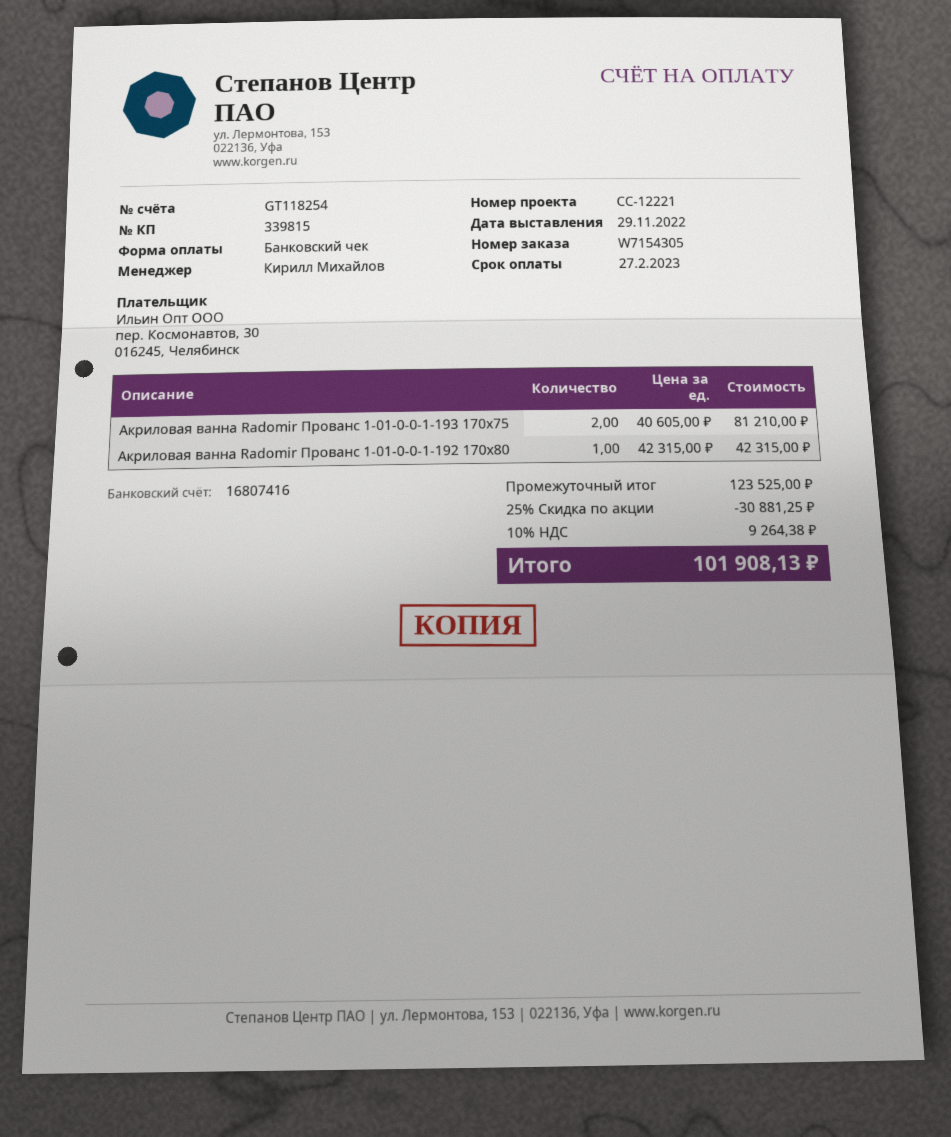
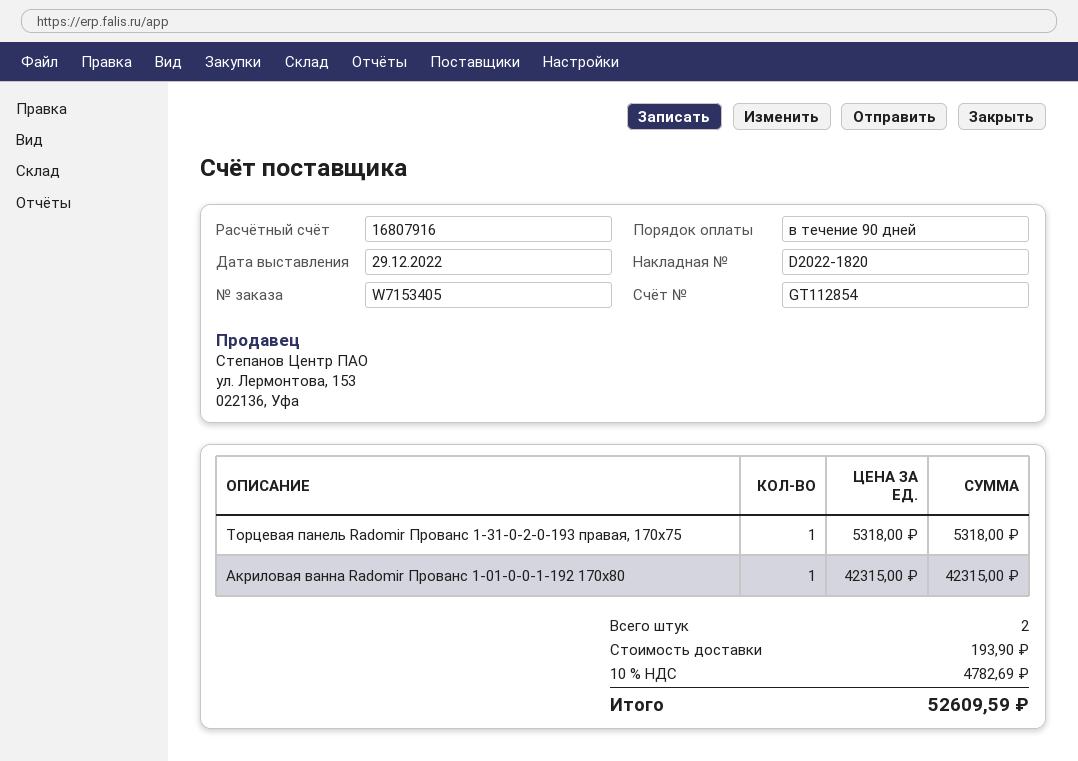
order number: W7154305 -> W7153405
invoice number: GT118254 -> GT112854
invoice date: 2022-11-29 -> 2022-12-29
bank account: 16807416 -> 16807916
Акриловая ванна Radomir Прованс 1-01-0-0-1-193 170x75: 2 x 40605.00 = 81210.00 -> none
Торцевая панель Radomir Прованс 1-31-0-2-0-193 правая, 170x75: none -> 1 x 5318.00 = 5318.00
discount: 25% = 30881.25 -> none
shipping: none -> 193.90
tax: 10% = 9264.38 -> 10% = 4782.69
total: 101908.13 -> 52609.59

